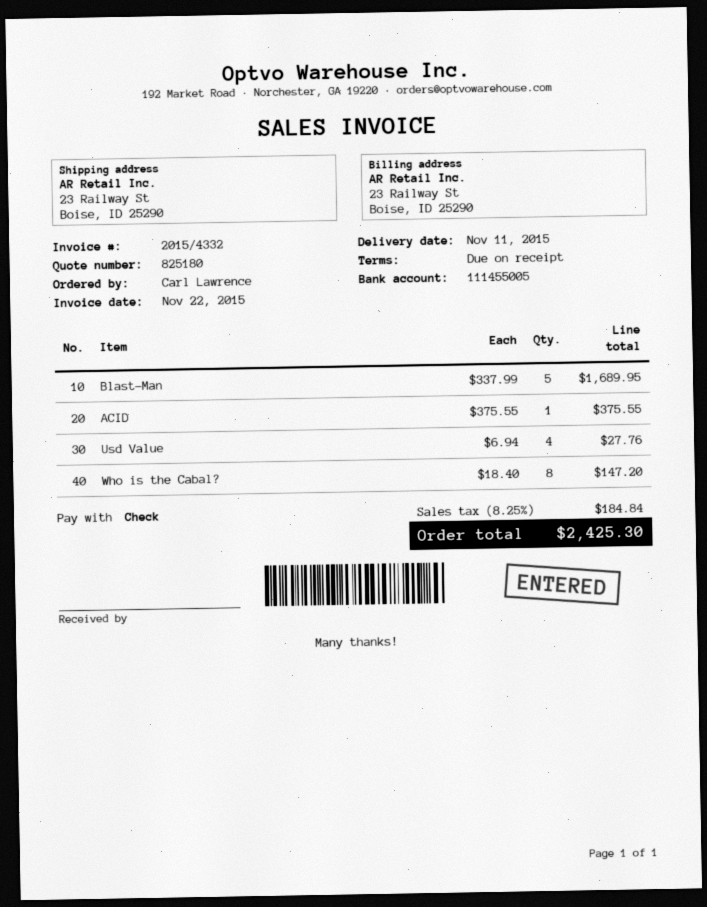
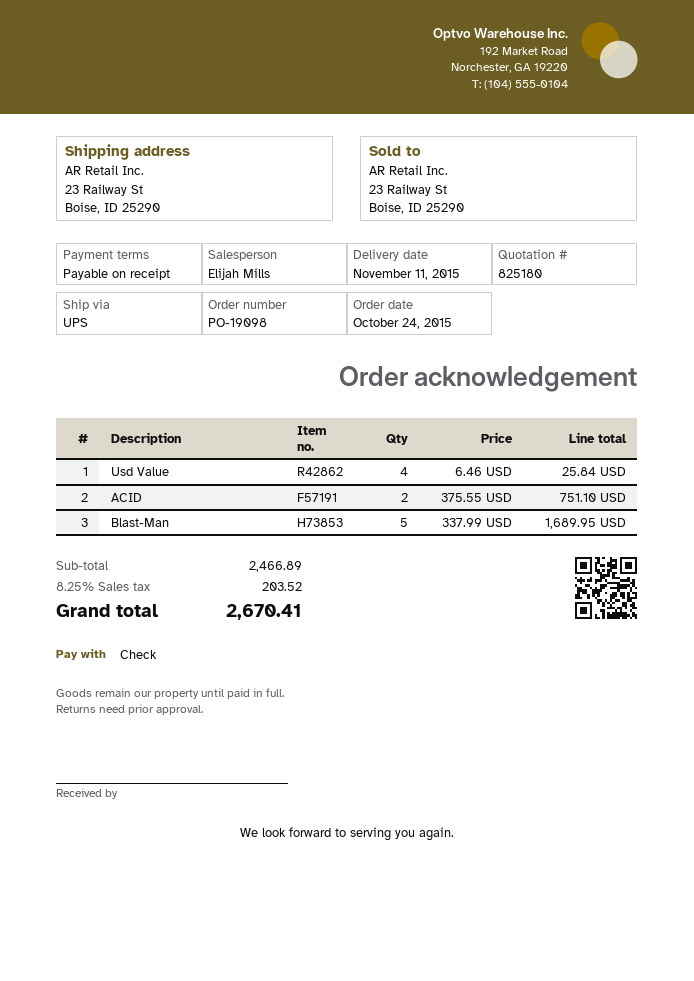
ACID: 1 x 375.55 = 375.55 -> 2 x 375.55 = 751.10
Usd Value: 4 x 6.94 = 27.76 -> 4 x 6.46 = 25.84
Who is the Cabal?: 8 x 18.40 = 147.20 -> none
tax: 8.25% = 184.84 -> 8.25% = 203.52
total: 2425.30 -> 2670.41

